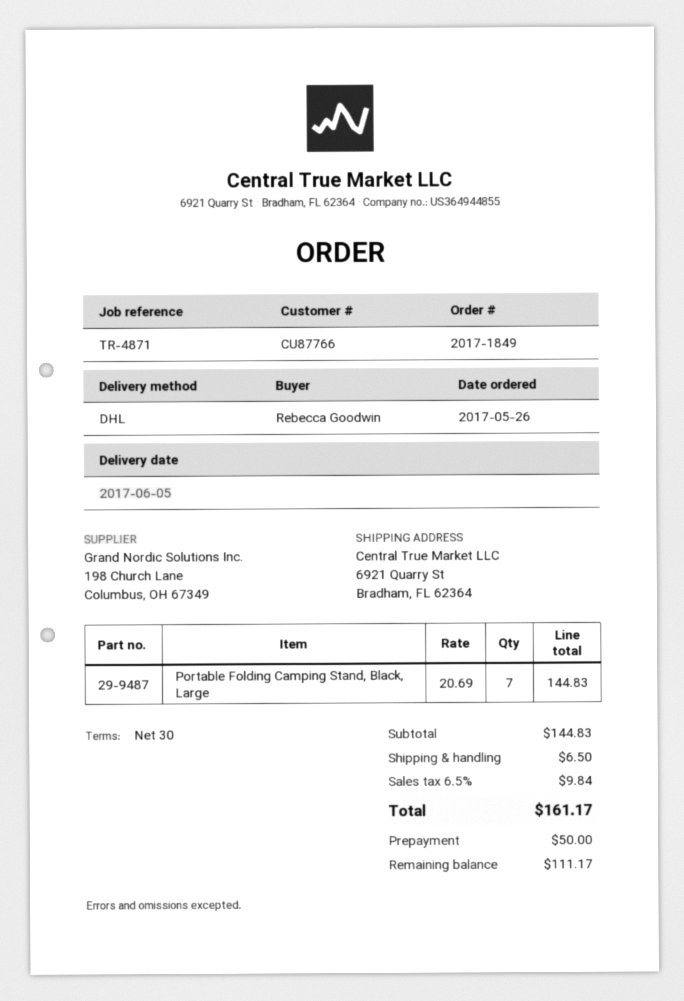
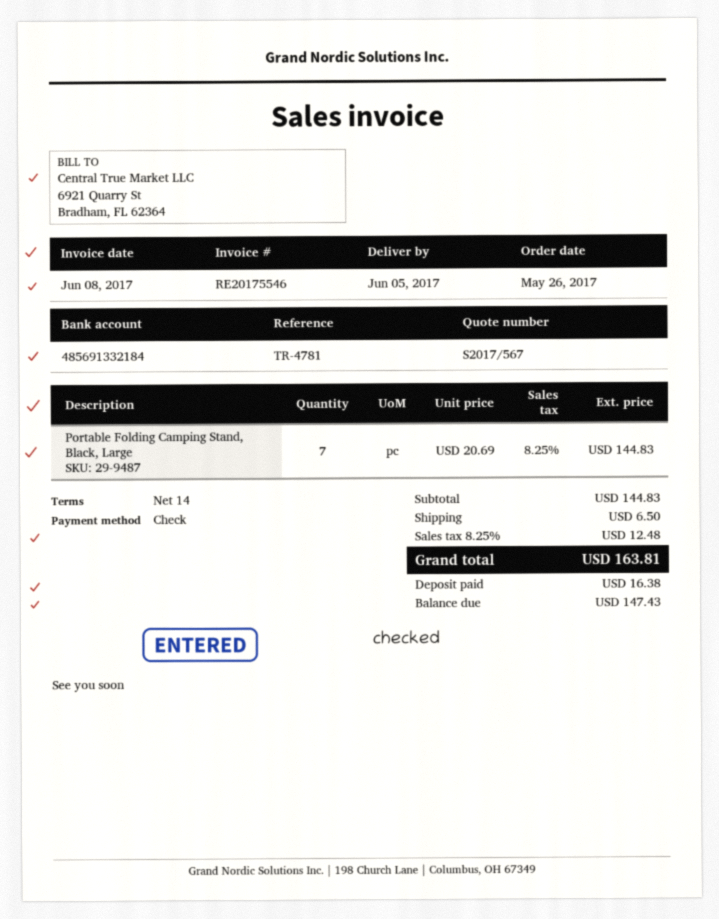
payment terms: 30 days -> 14 days
reference: TR-4871 -> TR-4781
tax: 6.5% = 9.84 -> 8.25% = 12.48
total: 161.17 -> 163.81
deposit: 50.00 -> 16.38
balance: 111.17 -> 147.43

